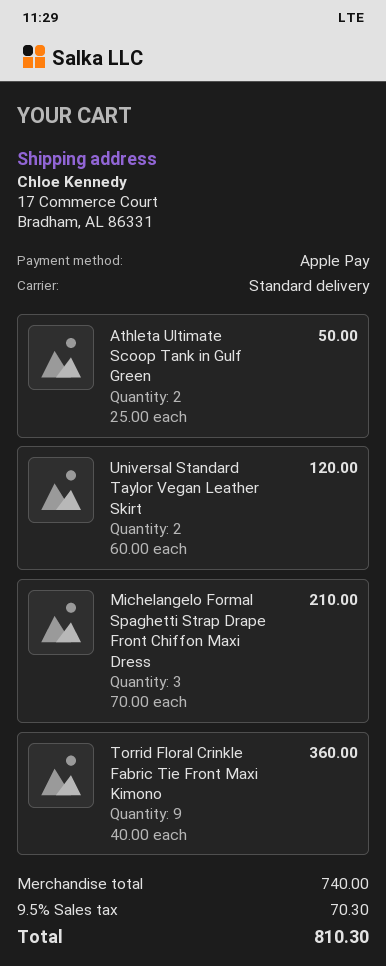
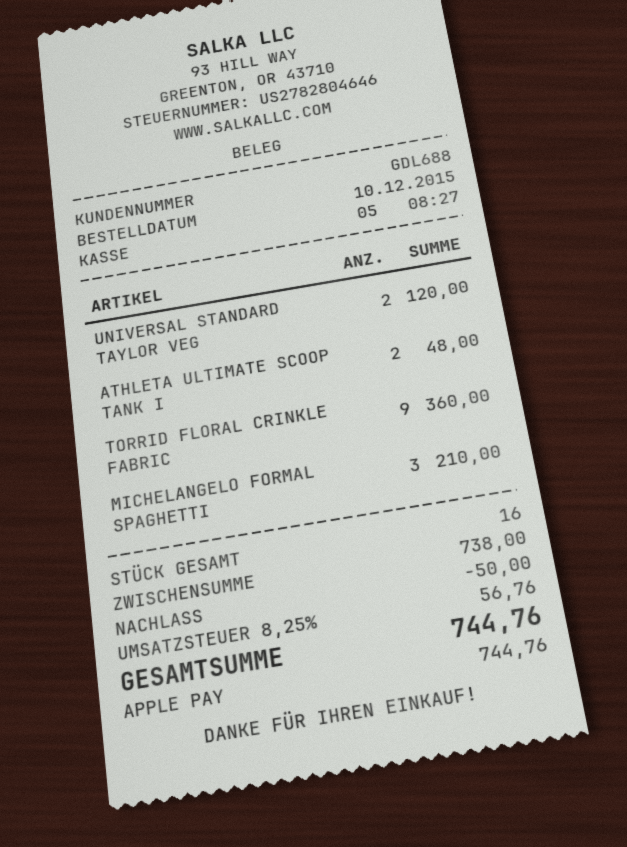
Athleta Ultimate Scoop Tank in Gulf Green: 2 for 50.00 -> 2 for 48.00
subtotal: 740.00 -> 738.00
discount: none -> 50.00
tax: 9.5% = 70.30 -> 8.25% = 56.76
total: 810.30 -> 744.76

